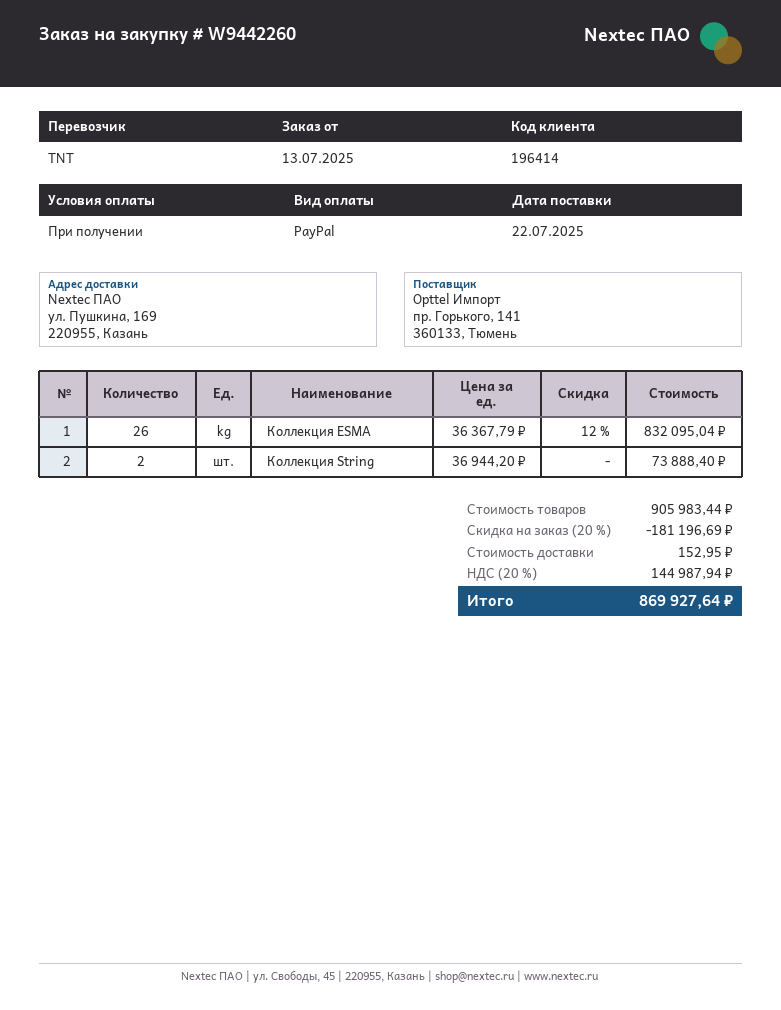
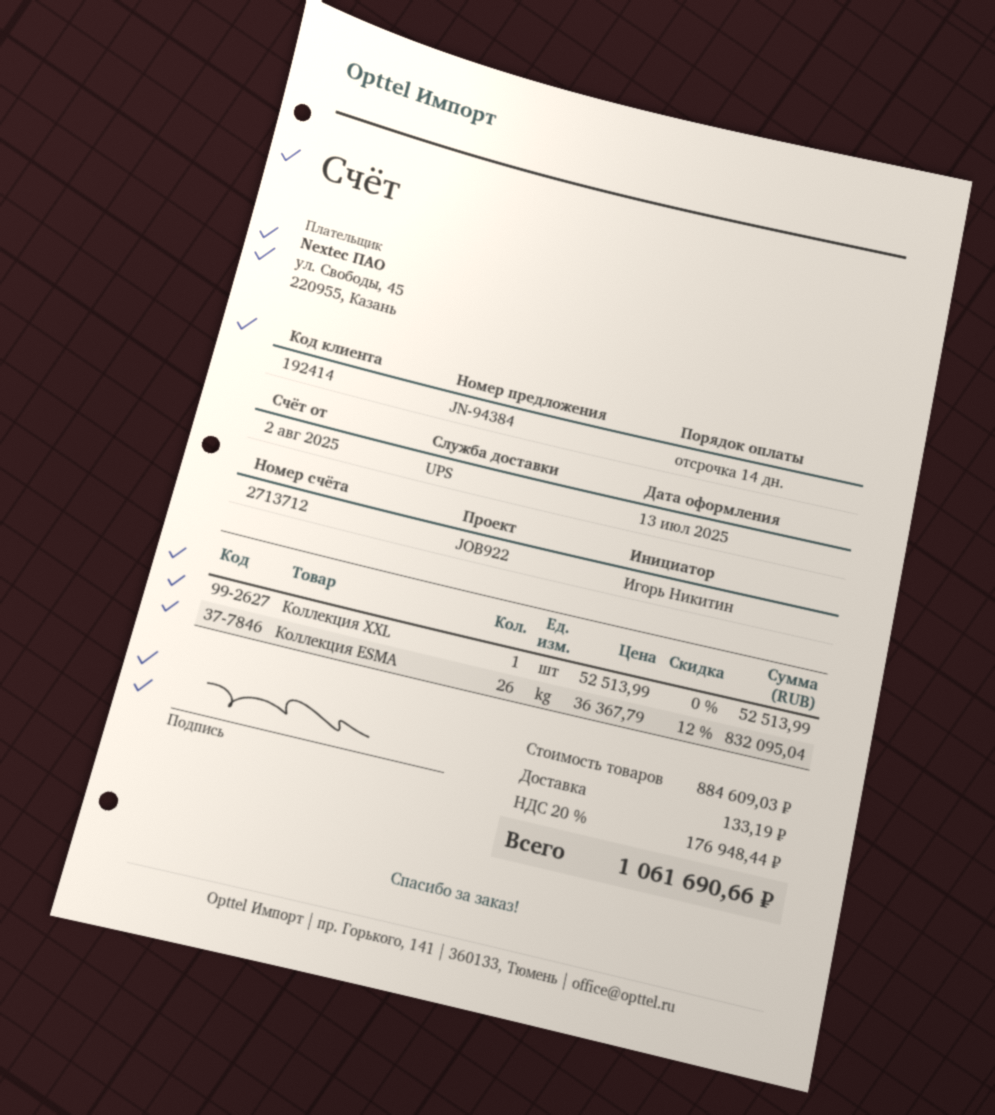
payment terms: on receipt -> 14 days
customer number: 196414 -> 192414
shipping method: TNT -> UPS
Коллекция String: 2 x 36944.20 = 73888.40 -> none
Коллекция XXL: none -> 1 x 52513.99 = 52513.99
subtotal: 905983.44 -> 884609.03
discount: 20% = 181196.69 -> none
shipping: 152.95 -> 133.19
tax: 20% = 144987.94 -> 20% = 176948.44
total: 869927.64 -> 1061690.66

